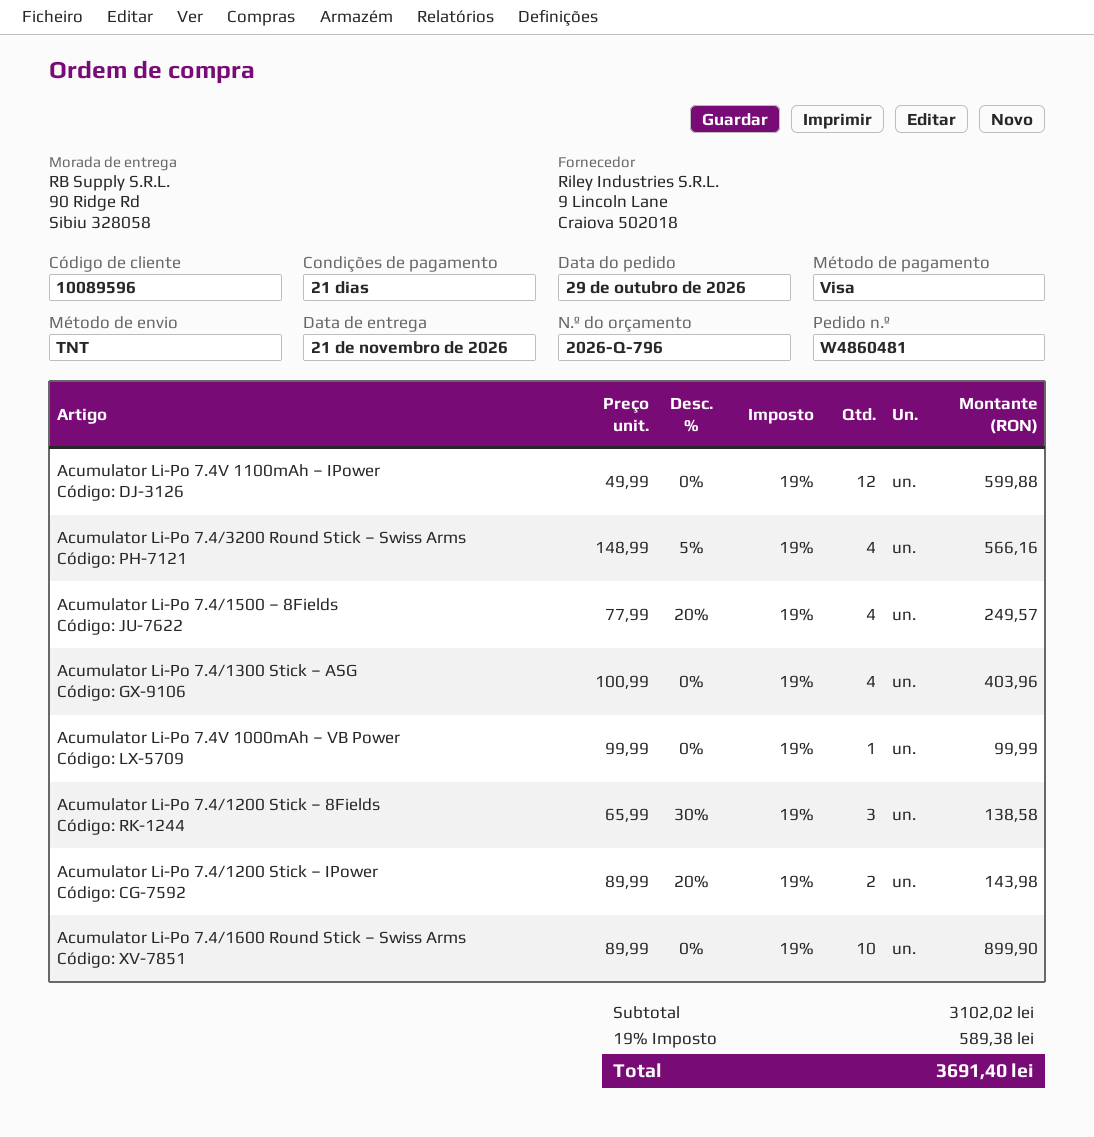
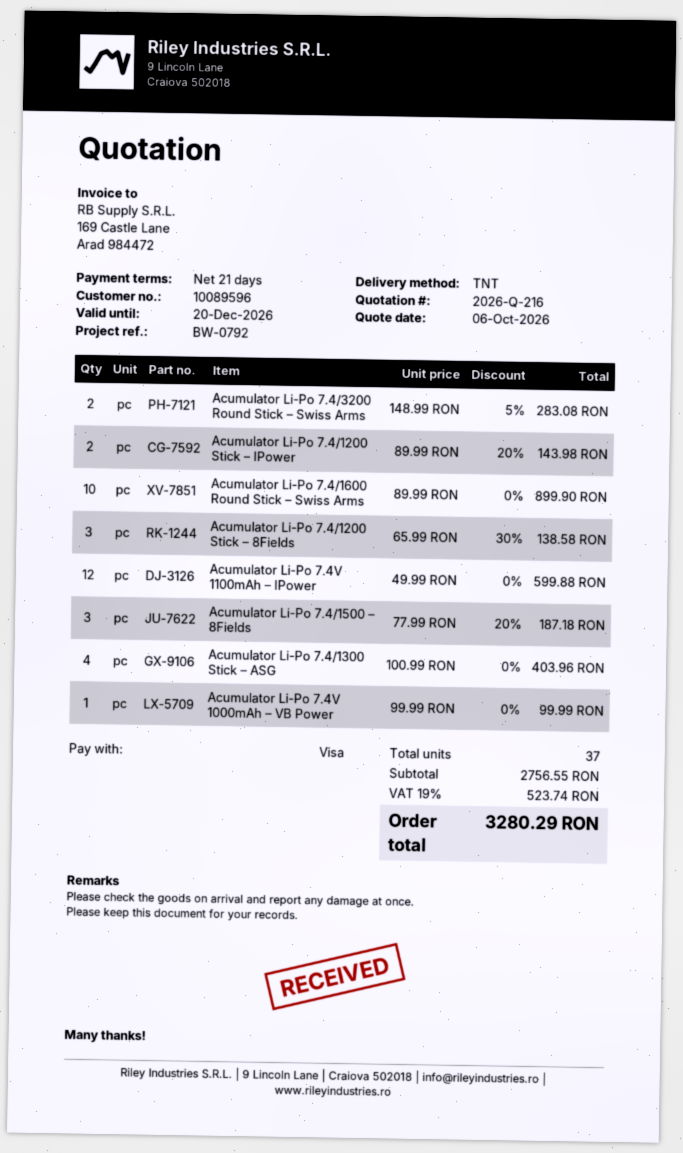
quote number: 2026-Q-796 -> 2026-Q-216
Acumulator Li-Po 7.4/3200 Round Stick – Swiss Arms: 4 x 148.99 - 5% = 566.16 -> 2 x 148.99 - 5% = 283.08
Acumulator Li-Po 7.4/1500 – 8Fields: 4 x 77.99 - 20% = 249.57 -> 3 x 77.99 - 20% = 187.18
subtotal: 3102.02 -> 2756.55
tax: 19% = 589.38 -> 19% = 523.74
total: 3691.40 -> 3280.29

